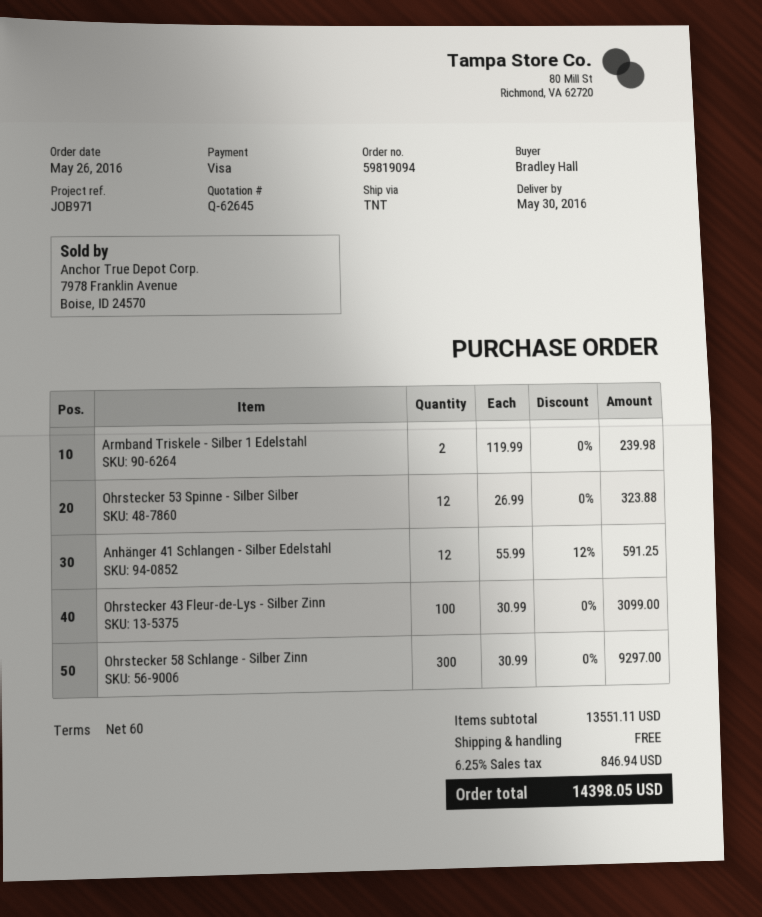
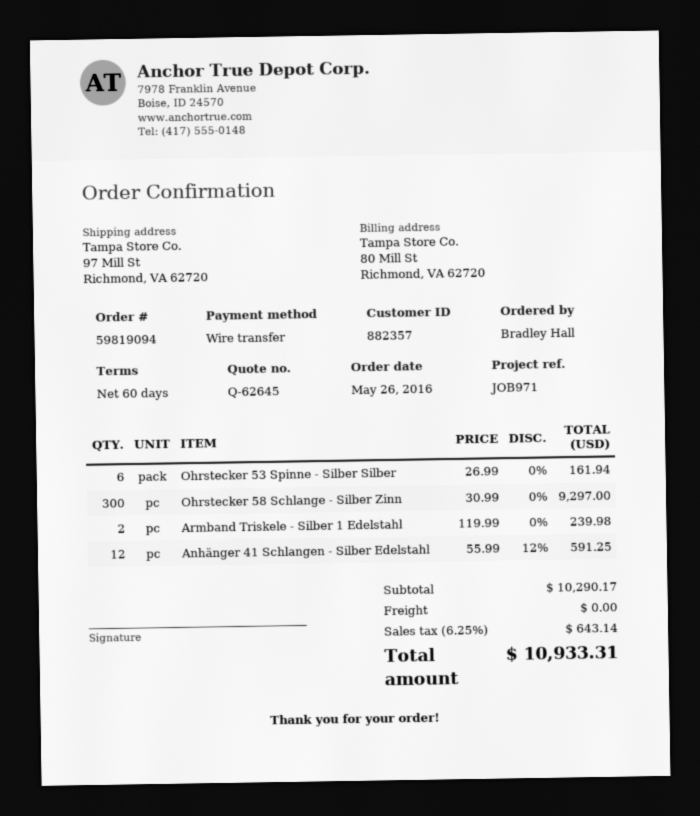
payment method: Visa -> bank transfer
Ohrstecker 53 Spinne - Silber Silber: 12 x 26.99 = 323.88 -> 6 x 26.99 = 161.94
Ohrstecker 43 Fleur-de-Lys - Silber Zinn: 100 x 30.99 = 3099.00 -> none
subtotal: 13551.11 -> 10290.17
tax: 6.25% = 846.94 -> 6.25% = 643.14
total: 14398.05 -> 10933.31

